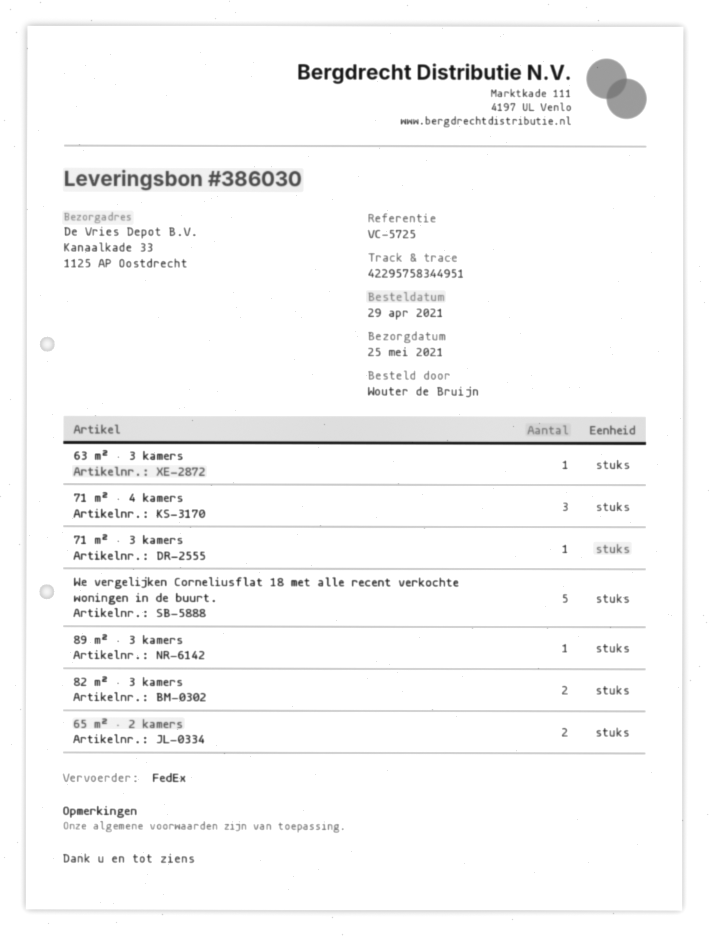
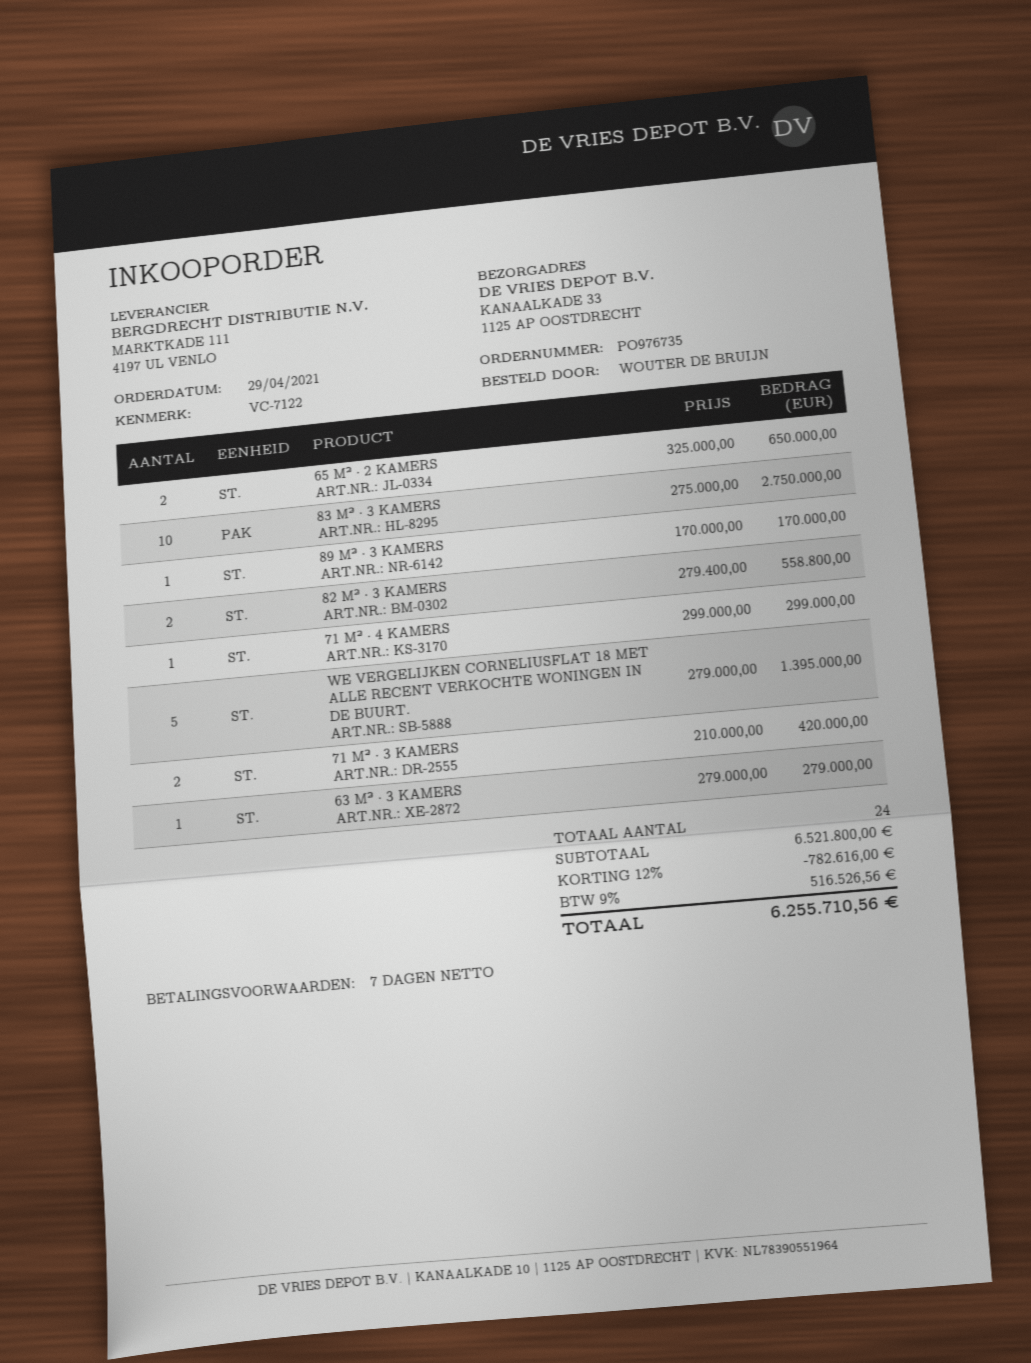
reference: VC-5725 -> VC-7122
71 m² · 4 kamers: 3 -> 1
71 m² · 3 kamers: 1 -> 2
83 M² · 3 KAMERS: none -> 10

